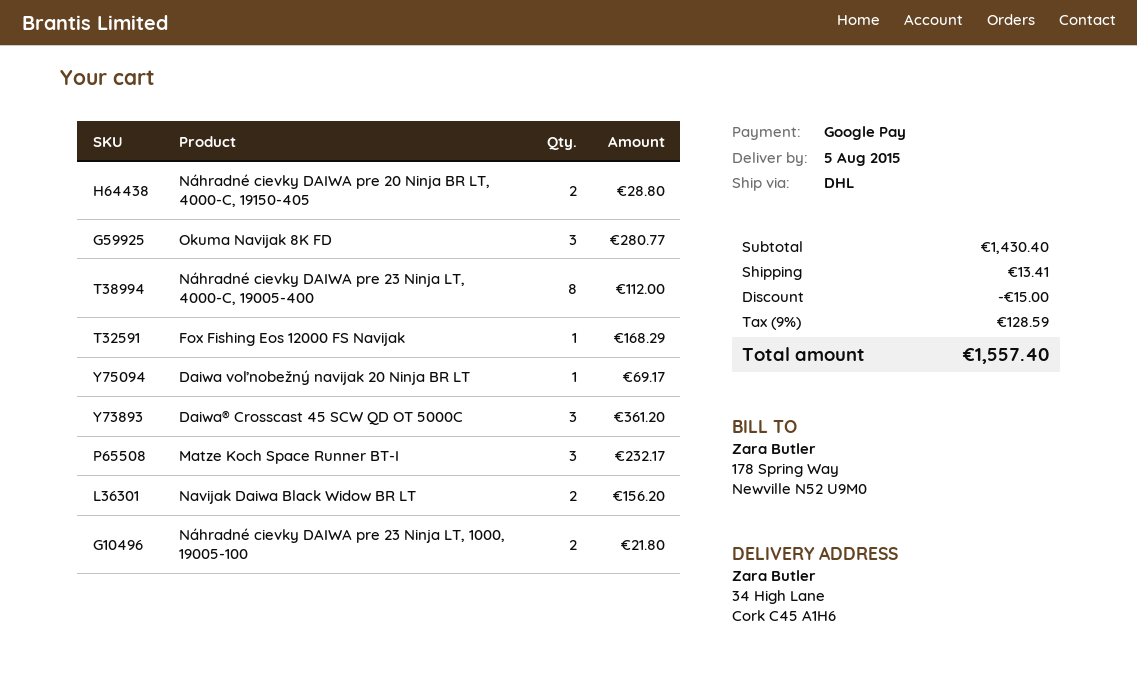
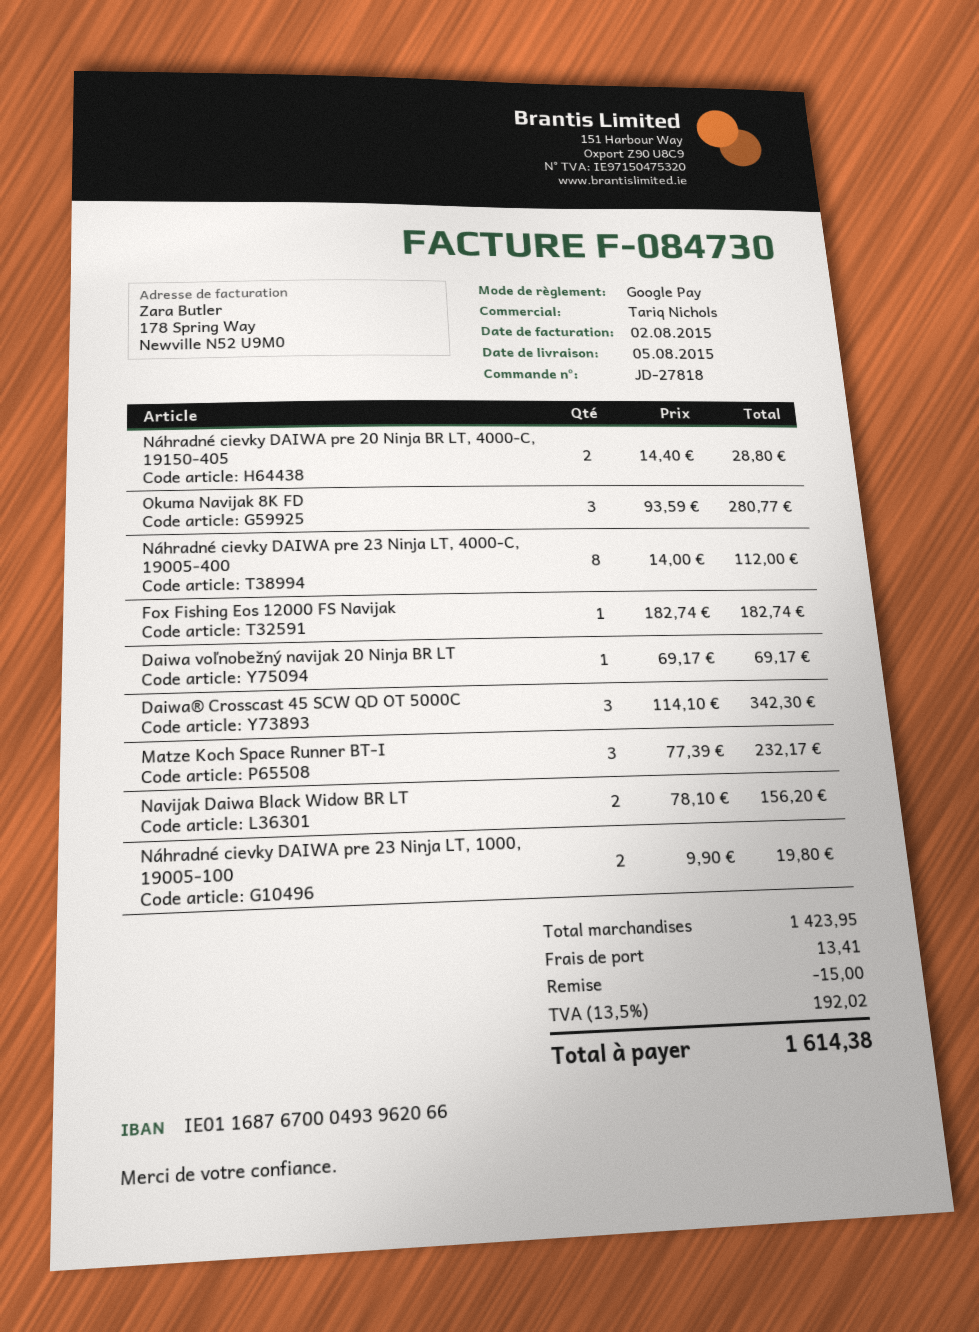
Fox Fishing Eos 12000 FS Navijak: 1 for 168.29 -> 1 for 182.74
Daiwa® Crosscast 45 SCW QD OT 5000C: 3 for 361.20 -> 3 for 342.30
Náhradné cievky DAIWA pre 23 Ninja LT, 1000, 19005-100: 2 for 21.80 -> 2 for 19.80
subtotal: 1430.40 -> 1423.95
tax: 9% = 128.59 -> 13.5% = 192.02
total: 1557.40 -> 1614.38

